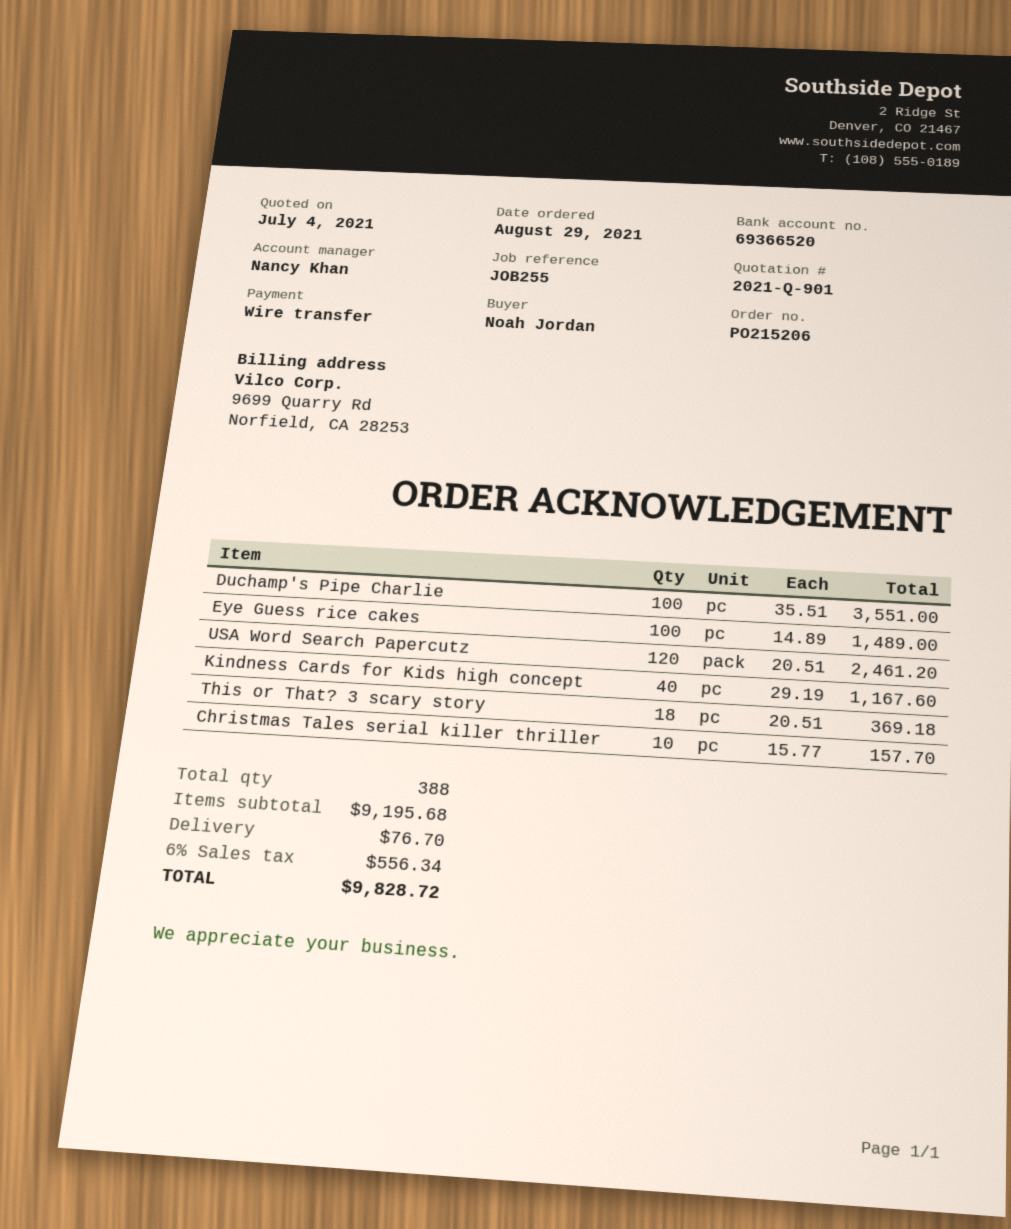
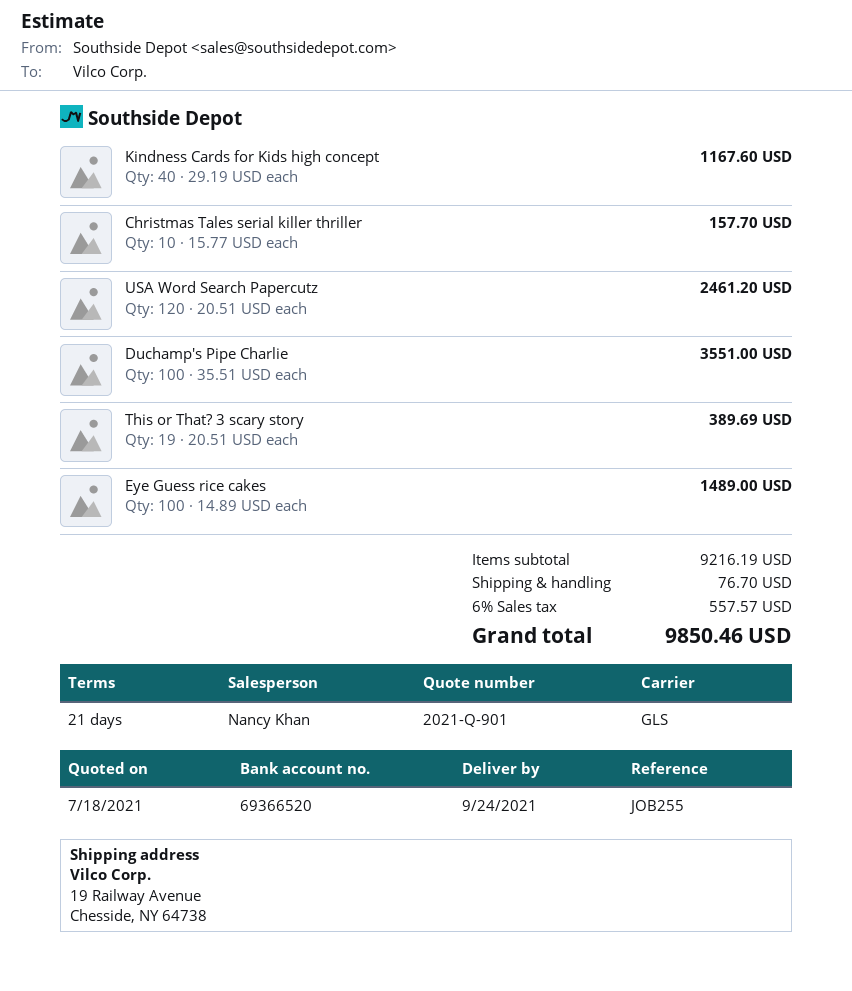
quote date: 2021-07-04 -> 2021-07-18
This or That? 3 scary story: 18 x 20.51 = 369.18 -> 19 x 20.51 = 389.69
subtotal: 9195.68 -> 9216.19
tax: 6% = 556.34 -> 6% = 557.57
total: 9828.72 -> 9850.46

